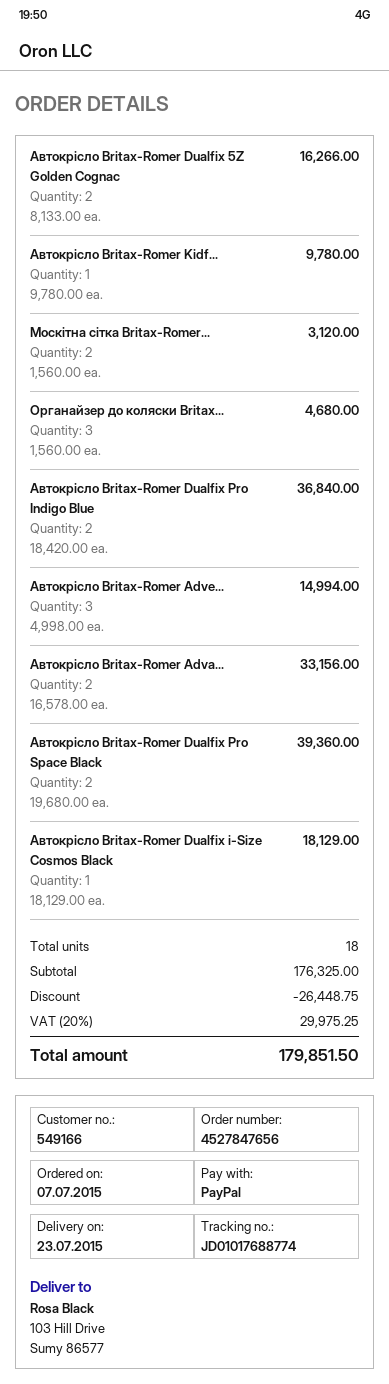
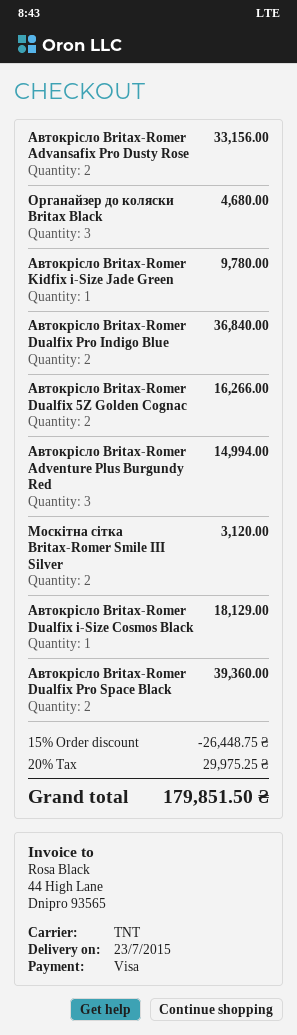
payment method: PayPal -> Visa

